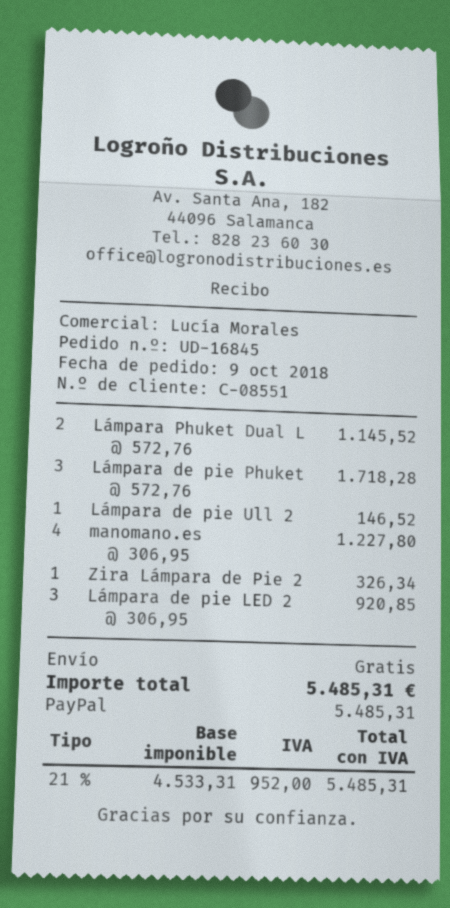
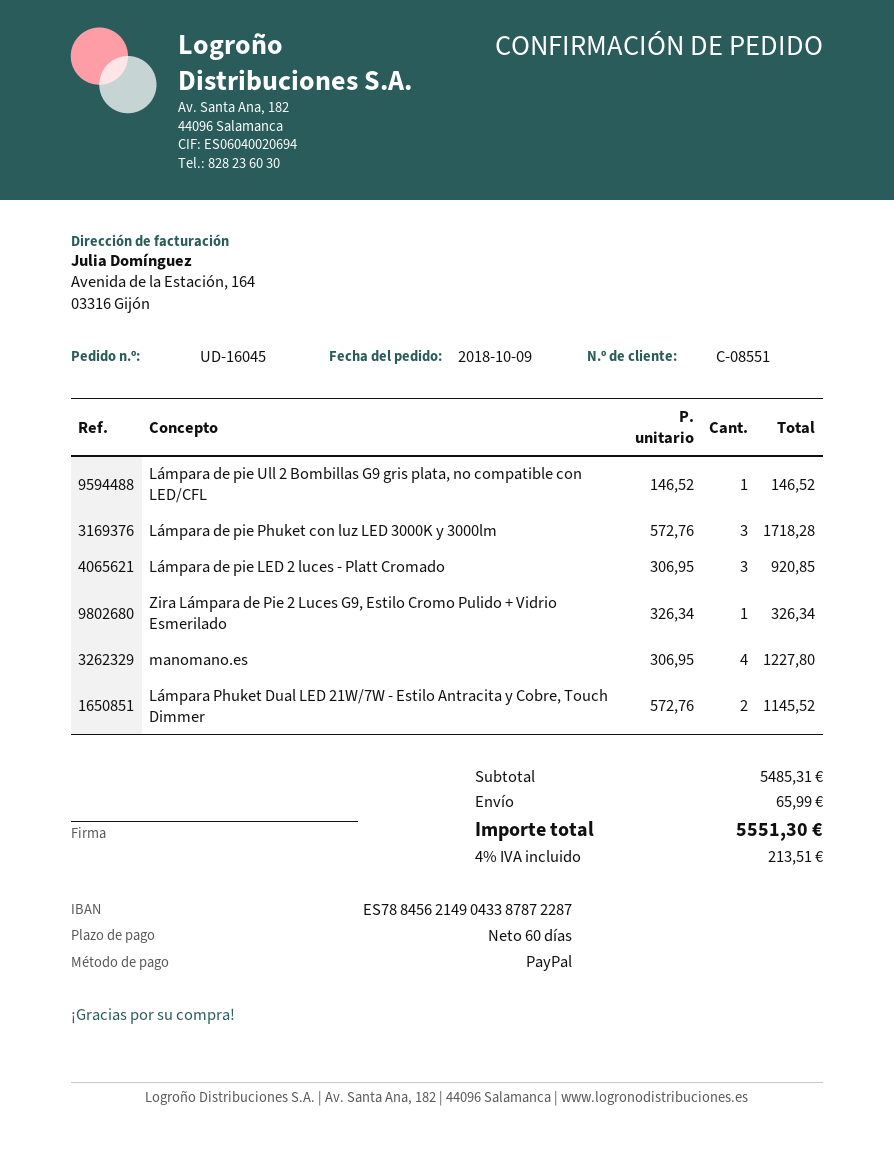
order number: UD-16845 -> UD-16045
shipping: 0.00 -> 65.99
tax: 21% = 952.00 -> 4% = 213.51
total: 5485.31 -> 5551.30

